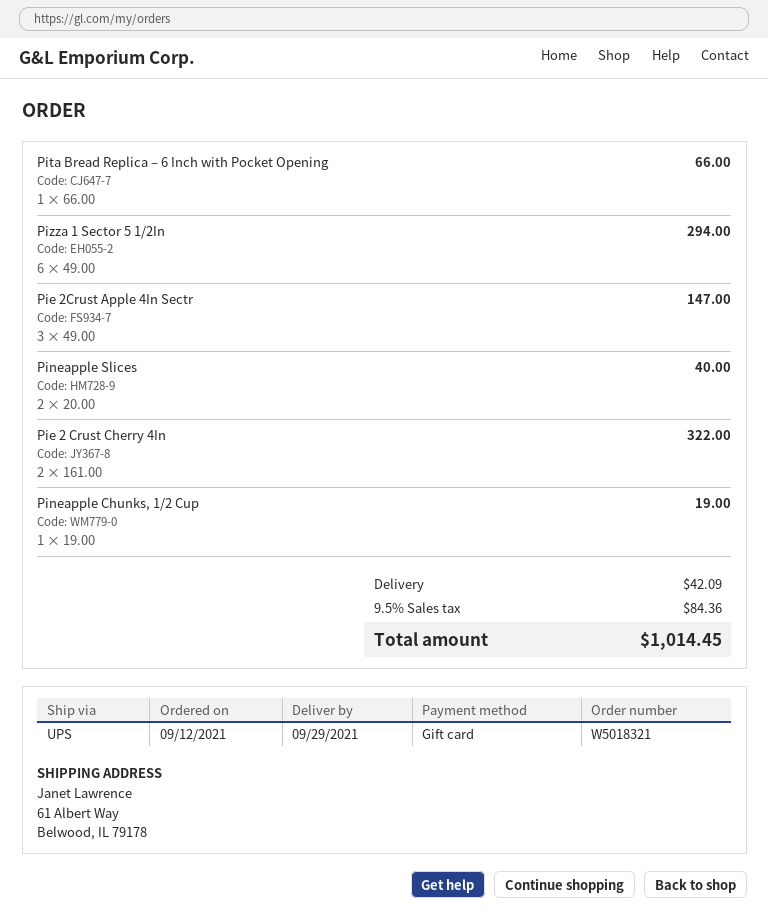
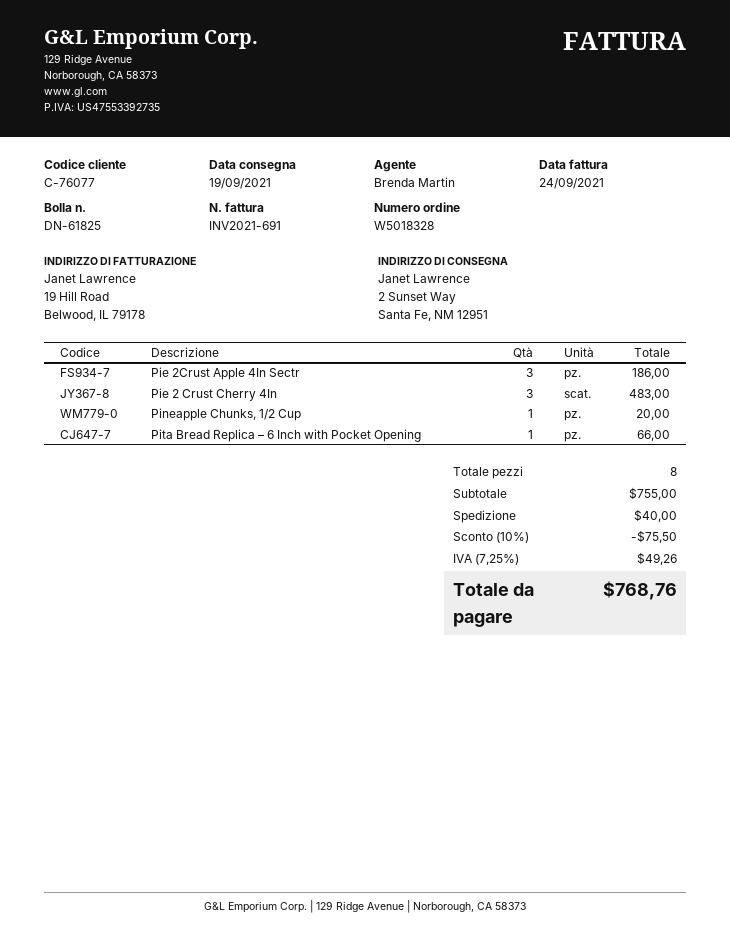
order number: W5018321 -> W5018328
delivery date: 2021-09-29 -> 2021-09-19
ship to: 61 Albert Way, Belwood, IL 79178 -> 2 Sunset Way, Santa Fe, NM 12951
Pizza 1 Sector 5 1/2In: 6 for 294.00 -> none
Pie 2Crust Apple 4In Sectr: 3 for 147.00 -> 3 for 186.00
Pineapple Slices: 2 for 40.00 -> none
Pie 2 Crust Cherry 4In: 2 for 322.00 -> 3 for 483.00
Pineapple Chunks, 1/2 Cup: 1 for 19.00 -> 1 for 20.00
discount: none -> 10% = 75.50
shipping: 42.09 -> 40.00
tax: 9.5% = 84.36 -> 7.25% = 49.26
total: 1014.45 -> 768.76

